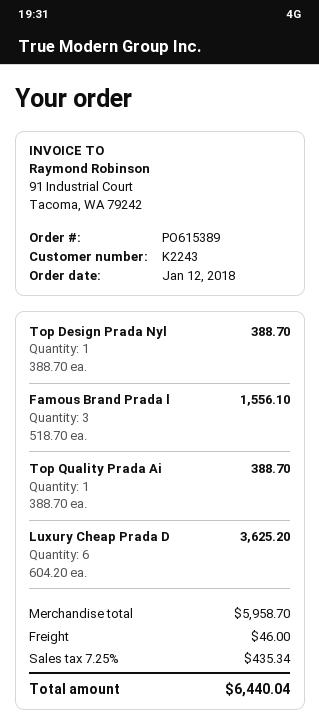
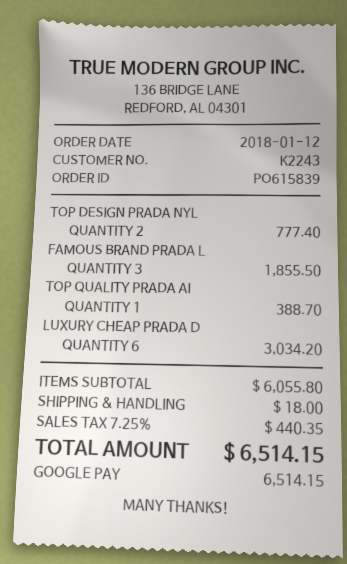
order number: PO615389 -> PO615839
Top Design Prada Nyl: 1 for 388.70 -> 2 for 777.40
Famous Brand Prada l: 3 for 1556.10 -> 3 for 1855.50
Luxury Cheap Prada D: 6 for 3625.20 -> 6 for 3034.20
subtotal: 5958.70 -> 6055.80
shipping: 46.00 -> 18.00
tax: 7.25% = 435.34 -> 7.25% = 440.35
total: 6440.04 -> 6514.15

